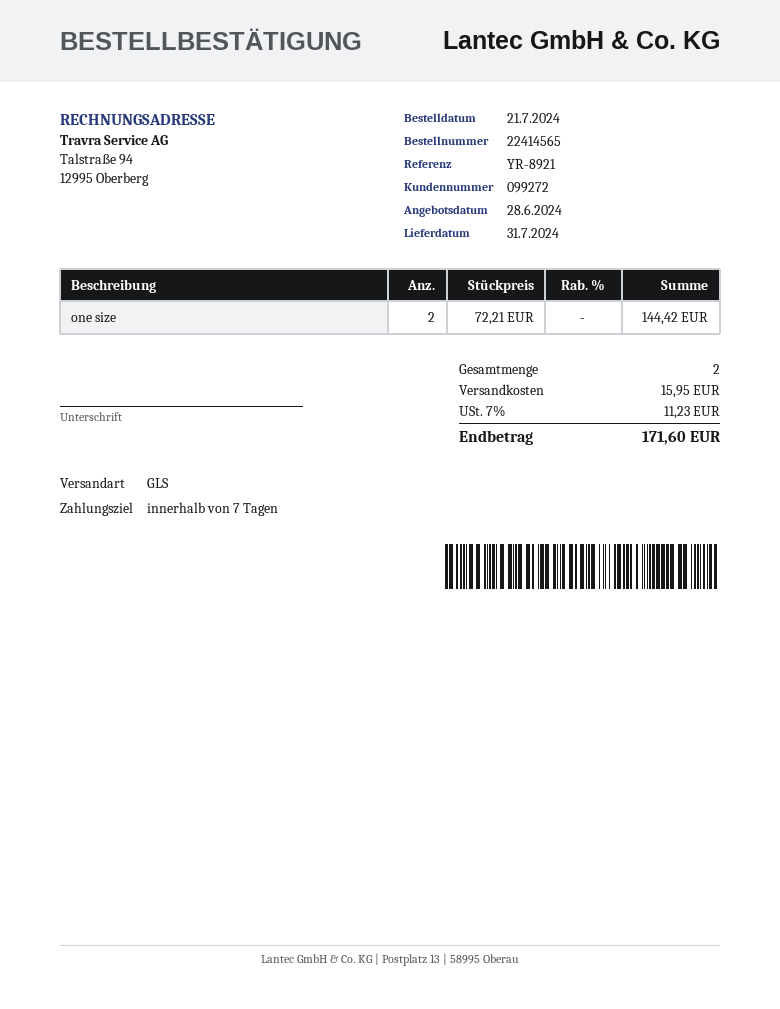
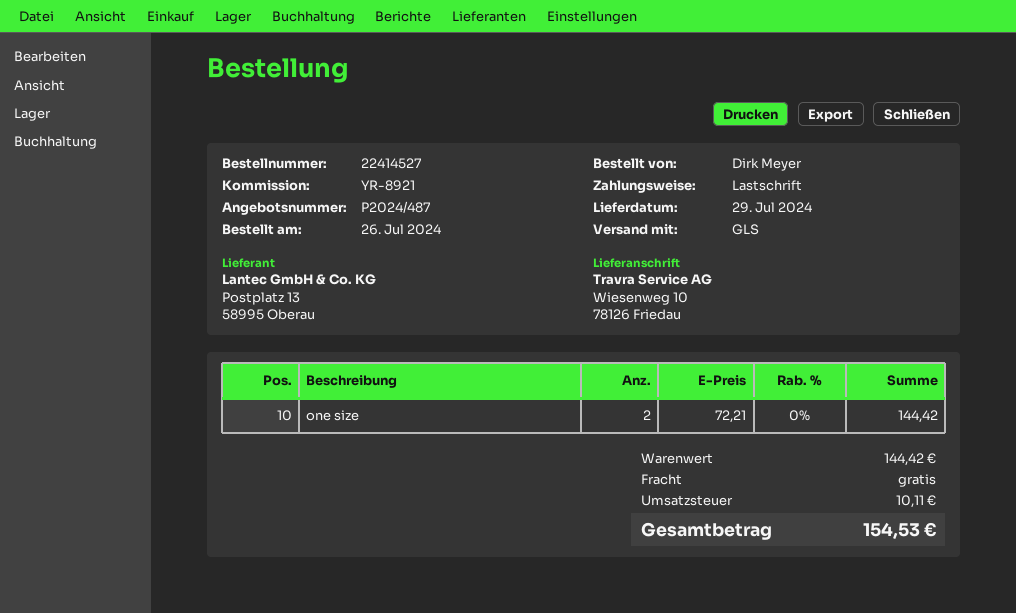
order number: 22414565 -> 22414527
order date: 2024-07-21 -> 2024-07-26
delivery date: 2024-07-31 -> 2024-07-29
shipping: 15.95 -> 0.00
tax: 11.23 -> 10.11
total: 171.60 -> 154.53

